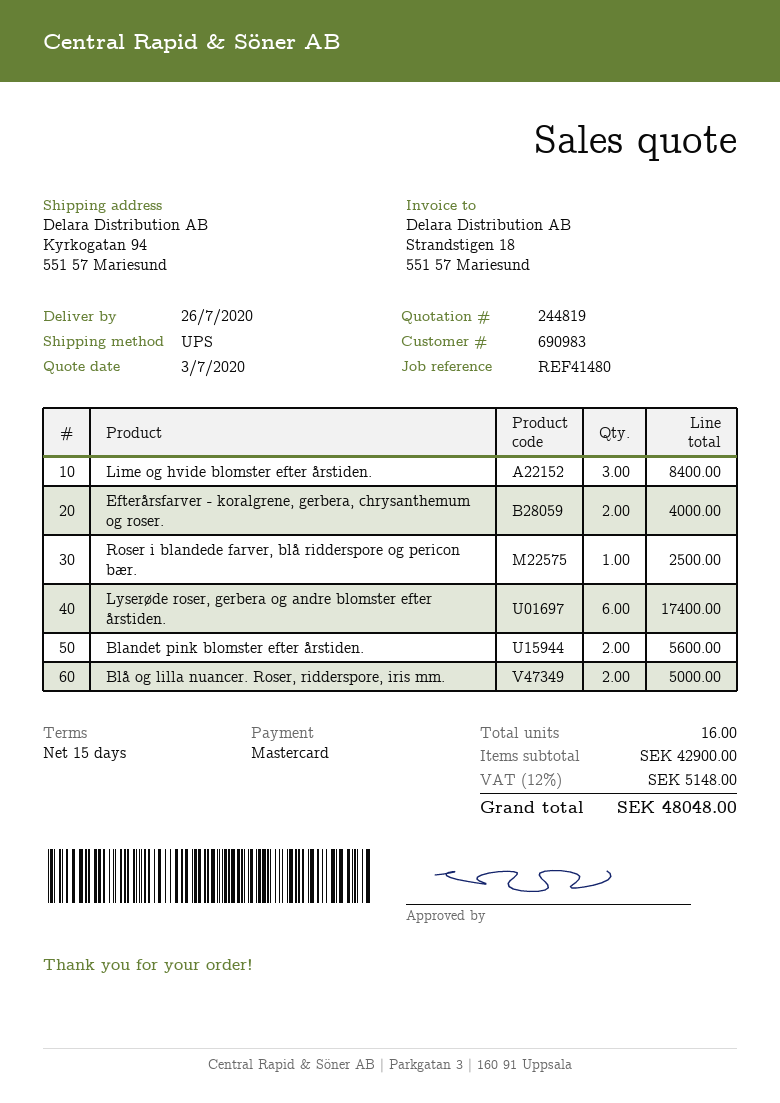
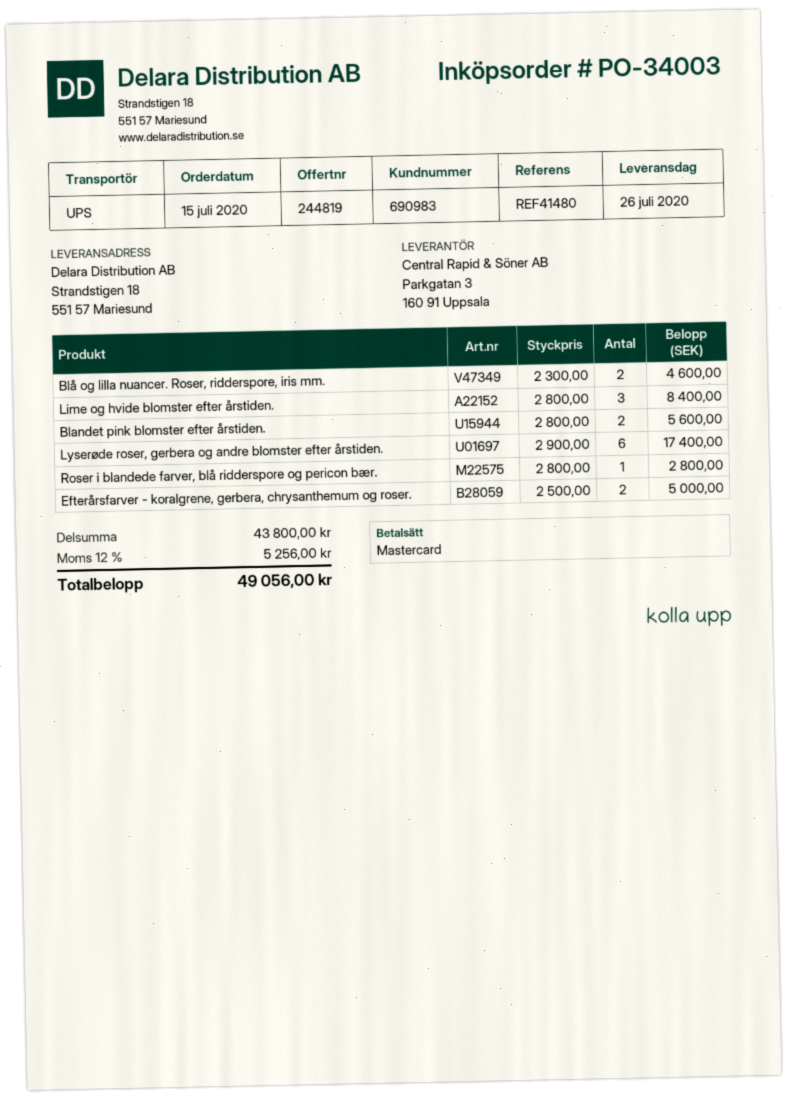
ship to: Kyrkogatan 94, 551 57 Mariesund -> Strandstigen 18, 551 57 Mariesund
Efterårsfarver - koralgrene, gerbera, chrysanthemum og roser.: 2 for 4000.00 -> 2 for 5000.00
Roser i blandede farver, blå ridderspore og pericon bær.: 1 for 2500.00 -> 1 for 2800.00
Blå og lilla nuancer. Roser, ridderspore, iris mm.: 2 for 5000.00 -> 2 for 4600.00
subtotal: 42900.00 -> 43800.00
tax: 12% = 5148.00 -> 12% = 5256.00
total: 48048.00 -> 49056.00

